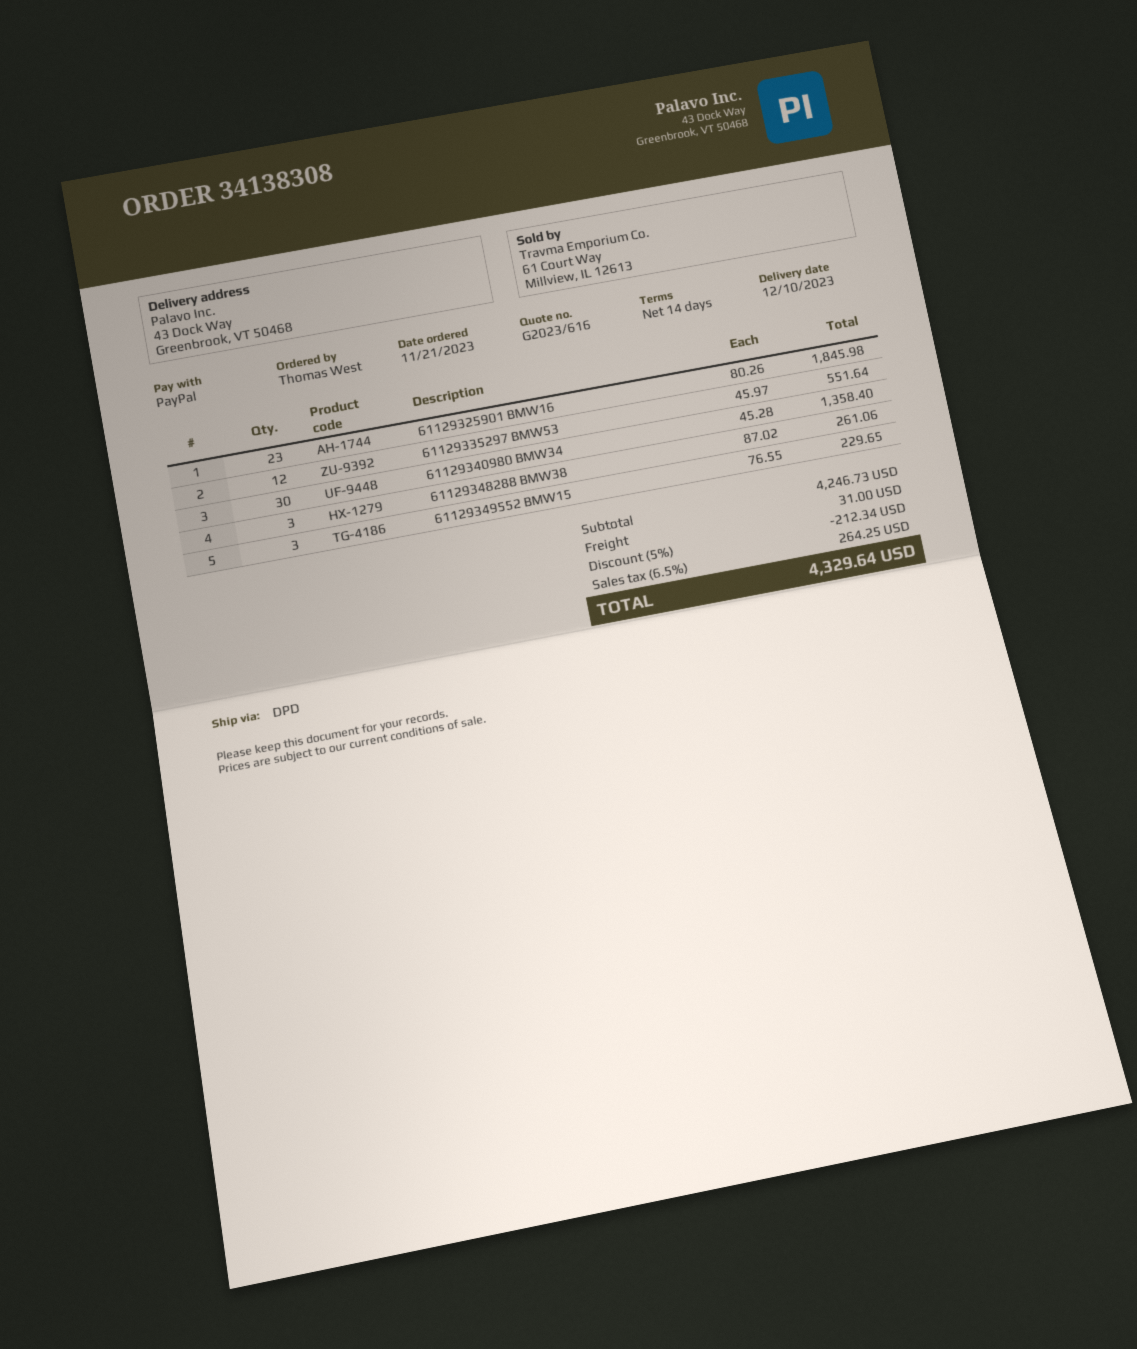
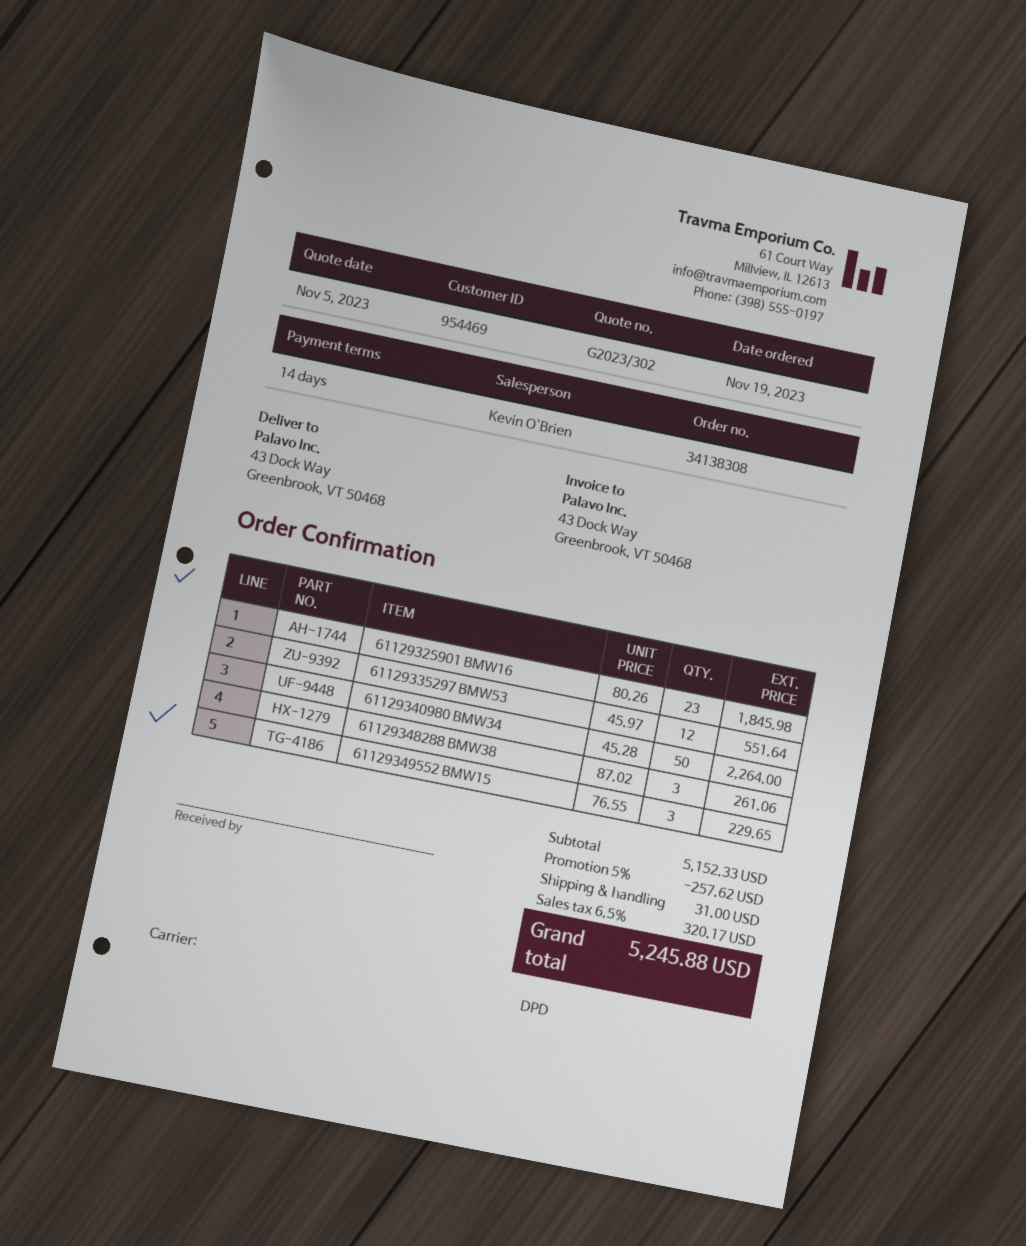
quote number: G2023/616 -> G2023/302
order date: 2023-11-21 -> 2023-11-19
61129340980 BMW34: 30 x 45.28 = 1358.40 -> 50 x 45.28 = 2264.00
subtotal: 4246.73 -> 5152.33
discount: 5% = 212.34 -> 5% = 257.62
tax: 6.5% = 264.25 -> 6.5% = 320.17
total: 4329.64 -> 5245.88

